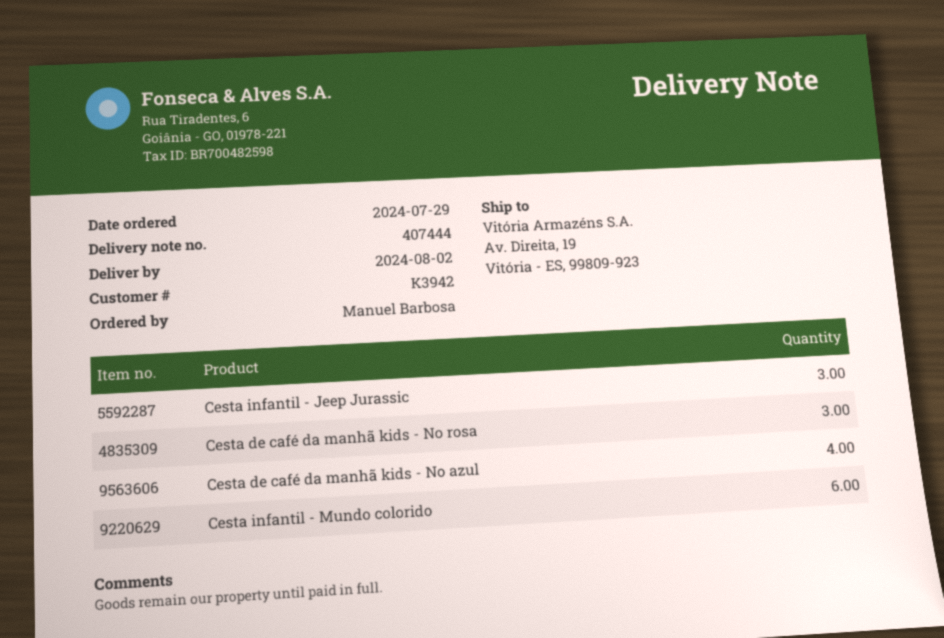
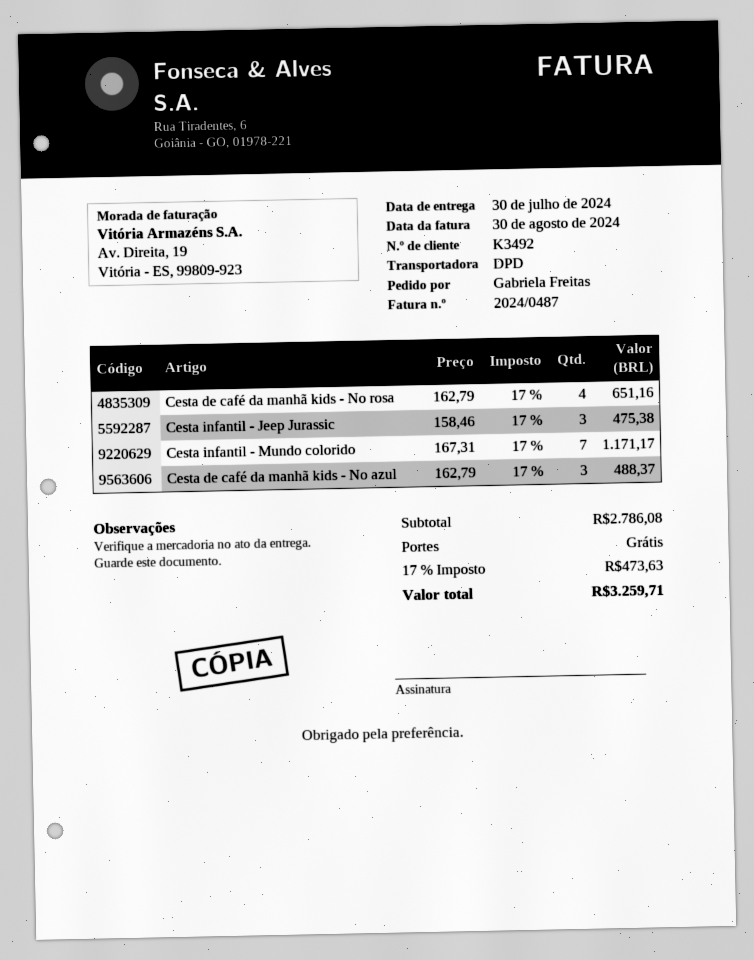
delivery date: 2024-08-02 -> 2024-07-30
customer number: K3942 -> K3492
ordered by: Manuel Barbosa -> Gabriela Freitas
Cesta de café da manhã kids - No rosa: 3 -> 4
Cesta de café da manhã kids - No azul: 4 -> 3
Cesta infantil - Mundo colorido: 6 -> 7

